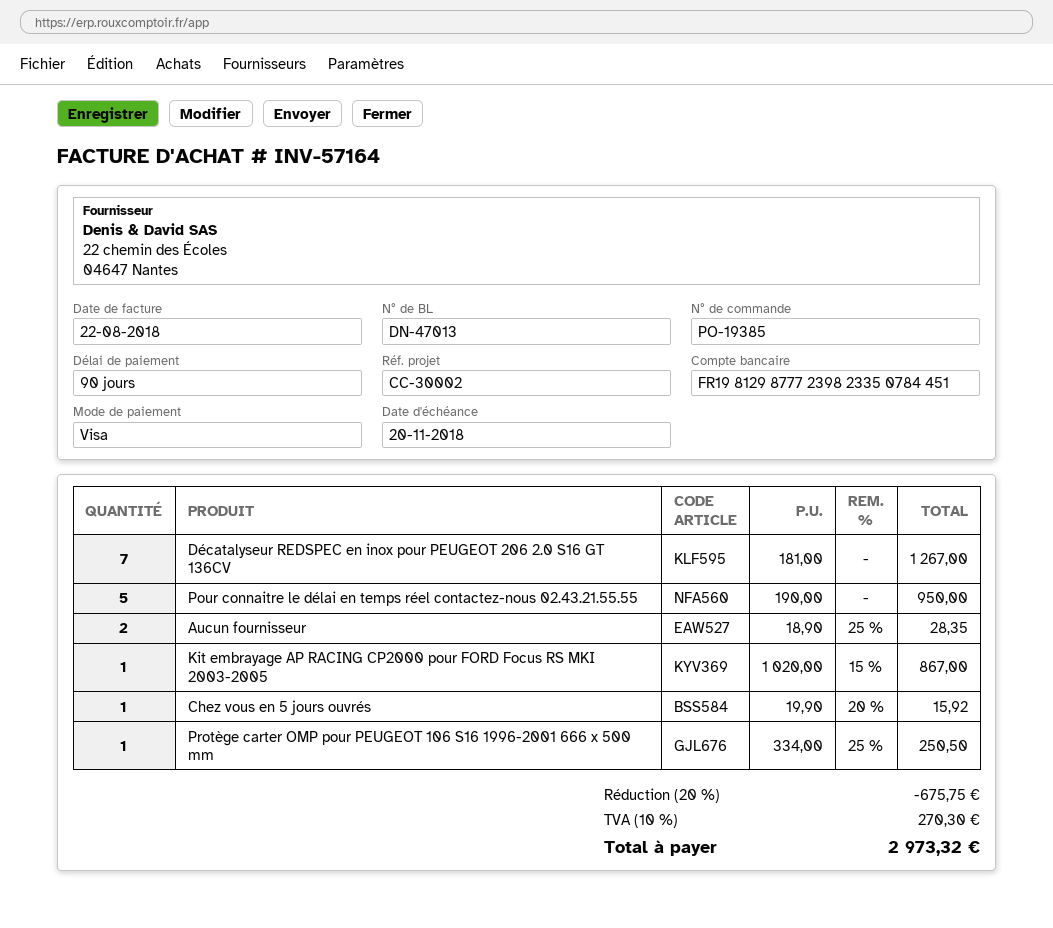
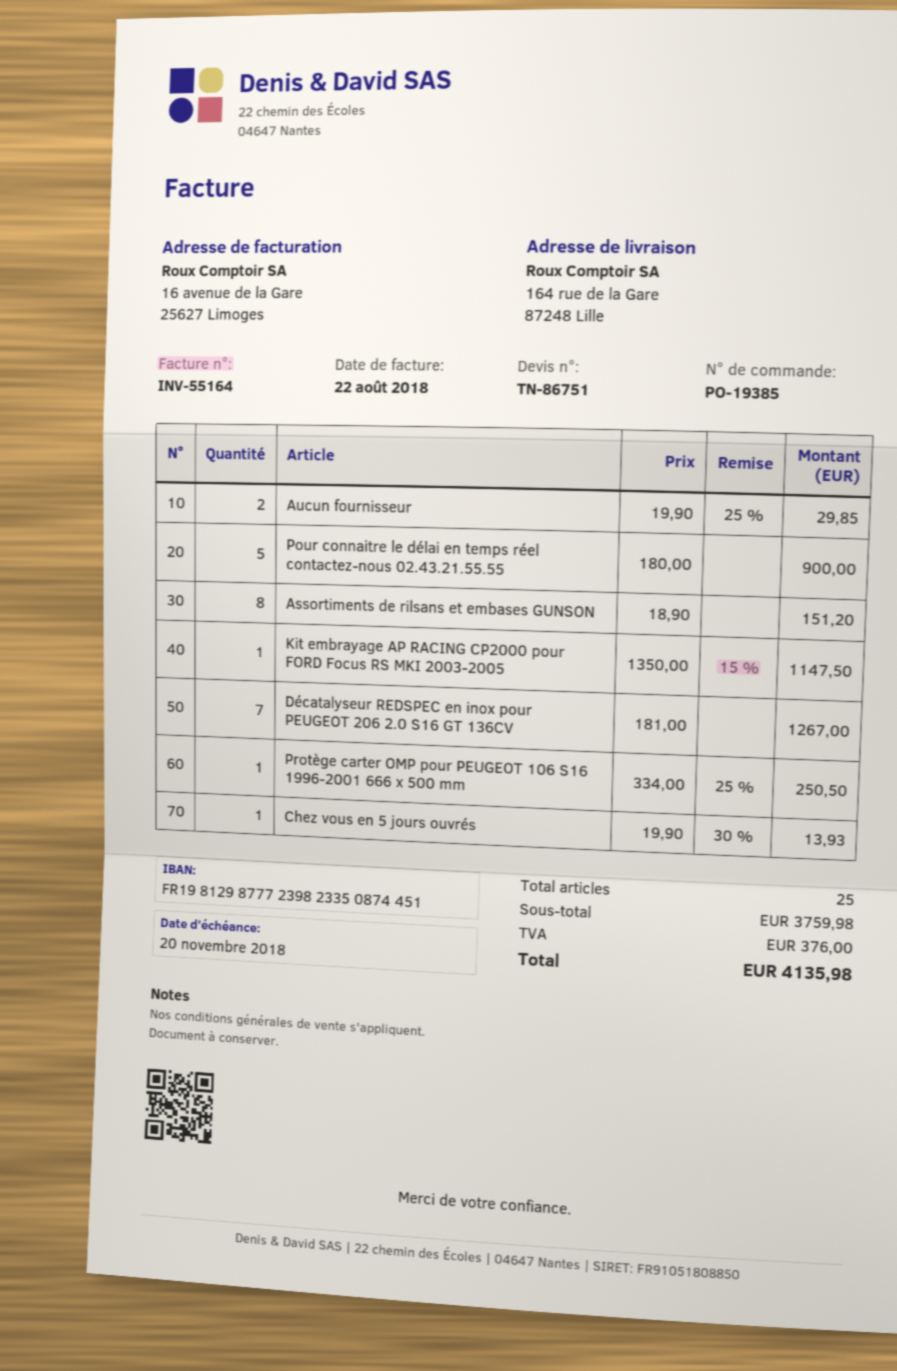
invoice number: INV-57164 -> INV-55164
bank account: FR1981298777239823350784451 -> FR1981298777239823350874451
Pour connaitre le délai en temps réel contactez-nous 02.43.21.55.55: 5 x 190.00 = 950.00 -> 5 x 180.00 = 900.00
Aucun fournisseur: 2 x 18.90 - 25% = 28.35 -> 2 x 19.90 - 25% = 29.85
Kit embrayage AP RACING CP2000 pour FORD Focus RS MKI 2003-2005: 1 x 1020.00 - 15% = 867.00 -> 1 x 1350.00 - 15% = 1147.50
Chez vous en 5 jours ouvrés: 1 x 19.90 - 20% = 15.92 -> 1 x 19.90 - 30% = 13.93
Assortiments de rilsans et embases GUNSON: none -> 8 x 18.90 = 151.20
discount: 20% = 675.75 -> none
tax: 270.30 -> 376.00
total: 2973.32 -> 4135.98

